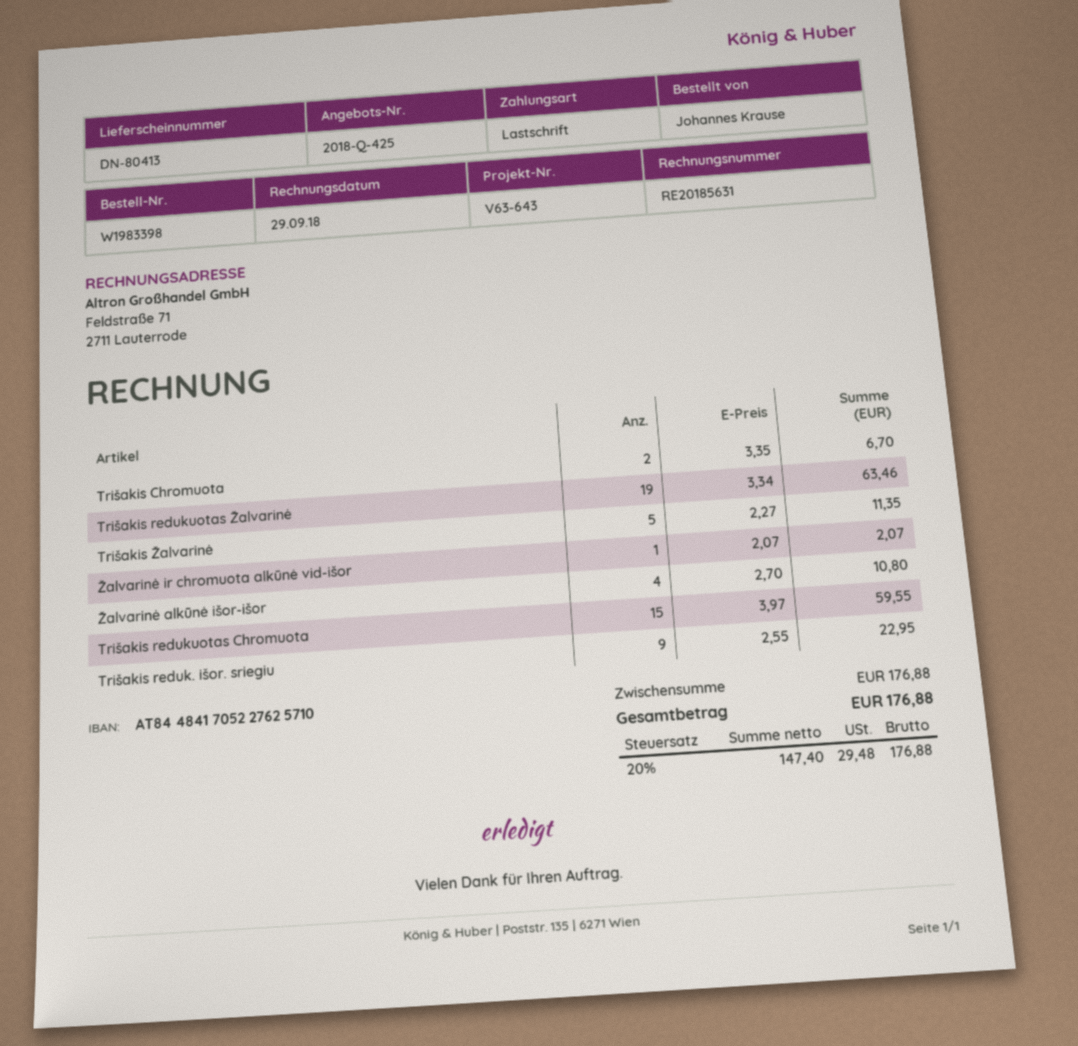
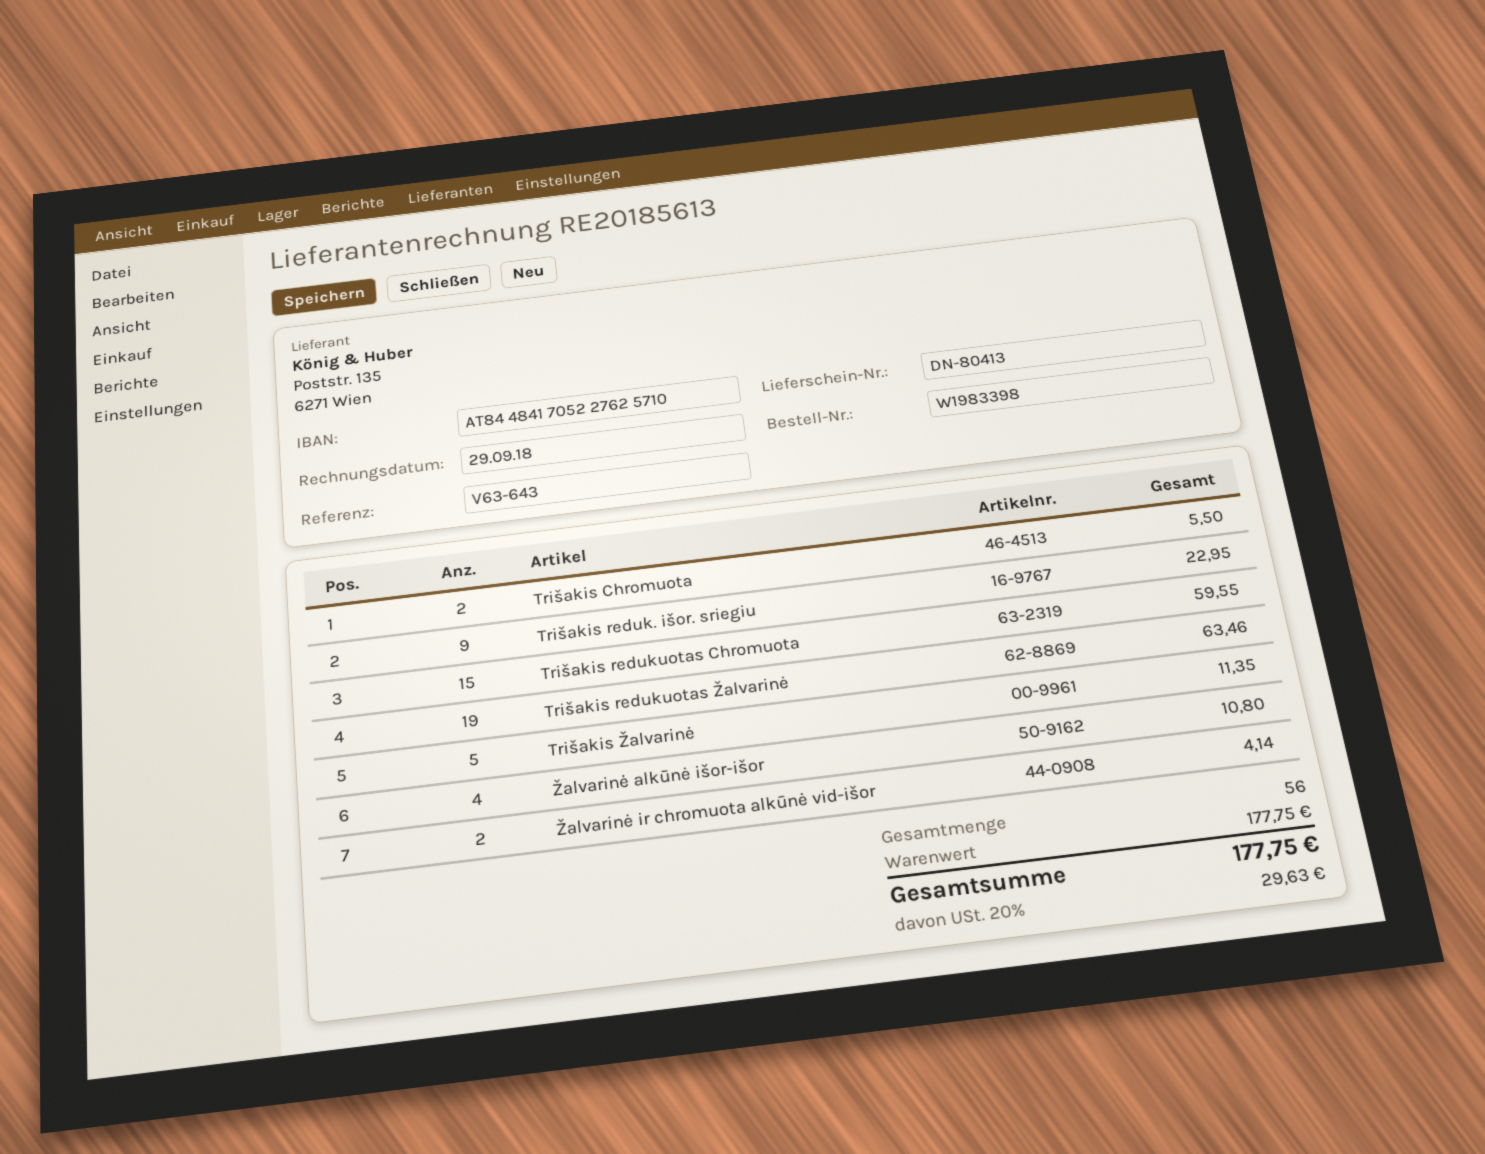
invoice number: RE20185631 -> RE20185613
Trišakis Chromuota: 2 for 6.70 -> 2 for 5.50
Žalvarinė ir chromuota alkūnė vid-išor: 1 for 2.07 -> 2 for 4.14
subtotal: 176.88 -> 177.75
tax: 20% = 29.48 -> 20% = 29.63
total: 176.88 -> 177.75

